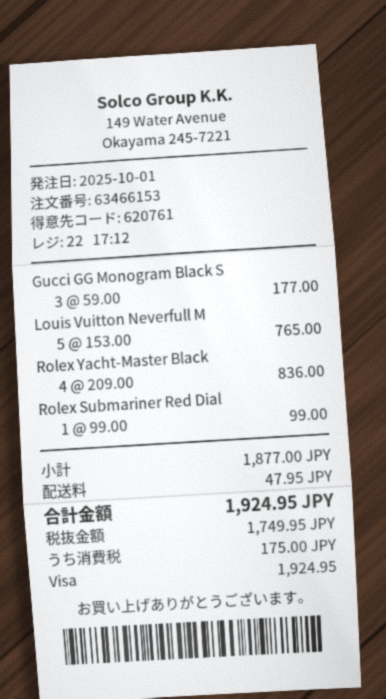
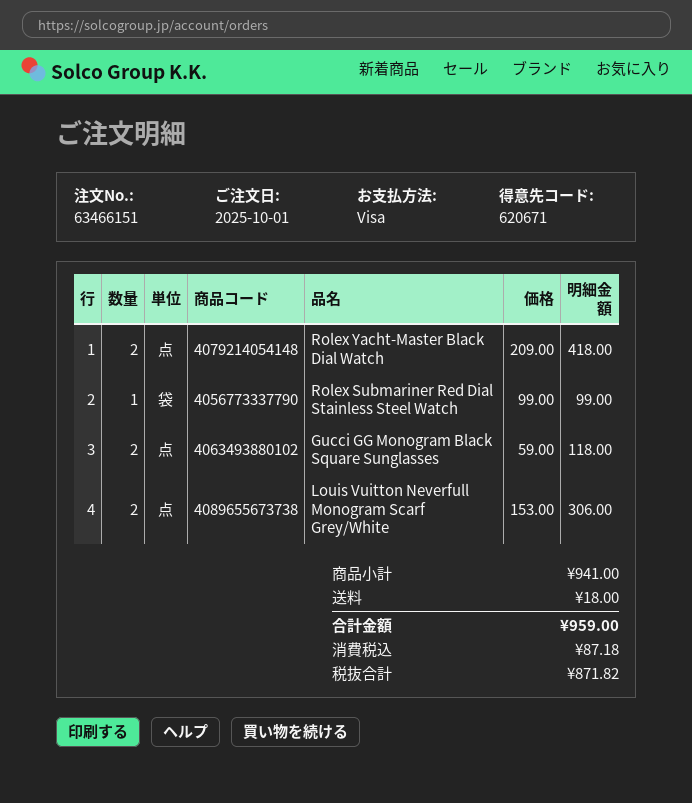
order number: 63466153 -> 63466151
customer number: 620761 -> 620671
Gucci GG Monogram Black S: 3 x 59.00 = 177.00 -> 2 x 59.00 = 118.00
Louis Vuitton Neverfull M: 5 x 153.00 = 765.00 -> 2 x 153.00 = 306.00
Rolex Yacht-Master Black: 4 x 209.00 = 836.00 -> 2 x 209.00 = 418.00
subtotal: 1877.00 -> 941.00
shipping: 47.95 -> 18.00
net: 1749.95 -> 871.82
tax: 175.00 -> 87.18
total: 1924.95 -> 959.00

